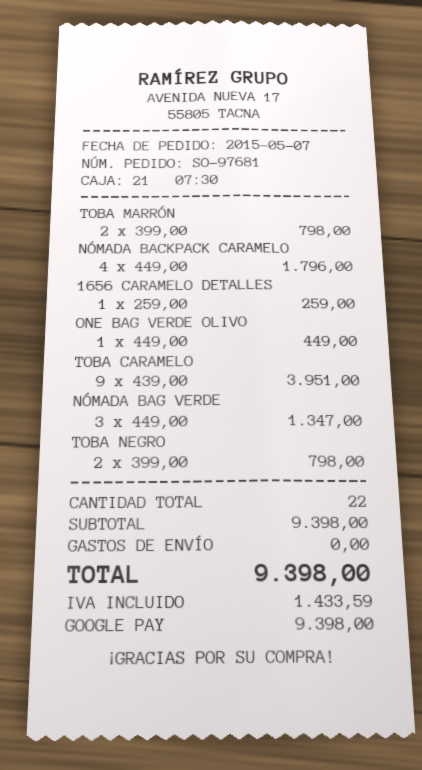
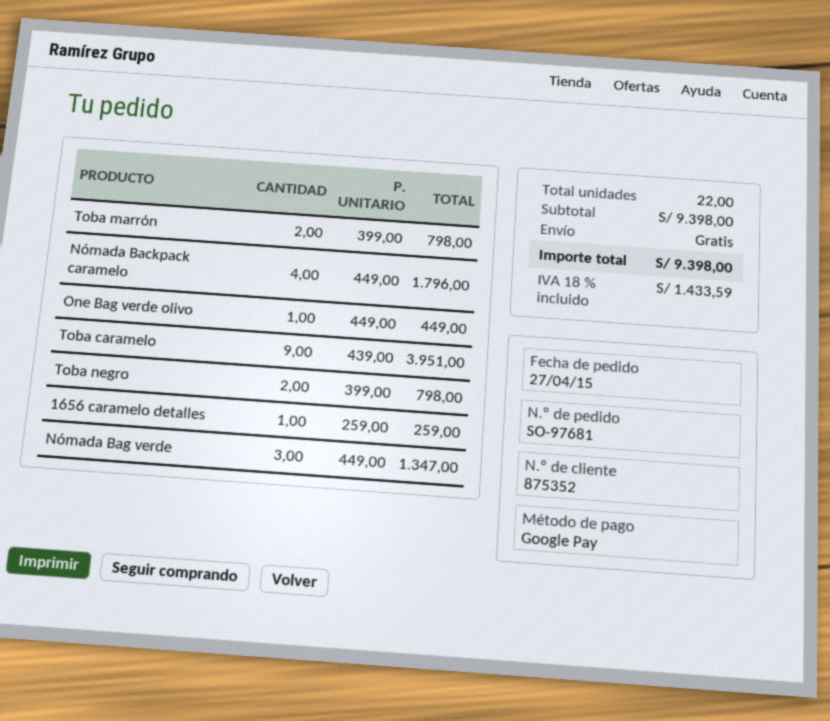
order date: 2015-05-07 -> 2015-04-27

